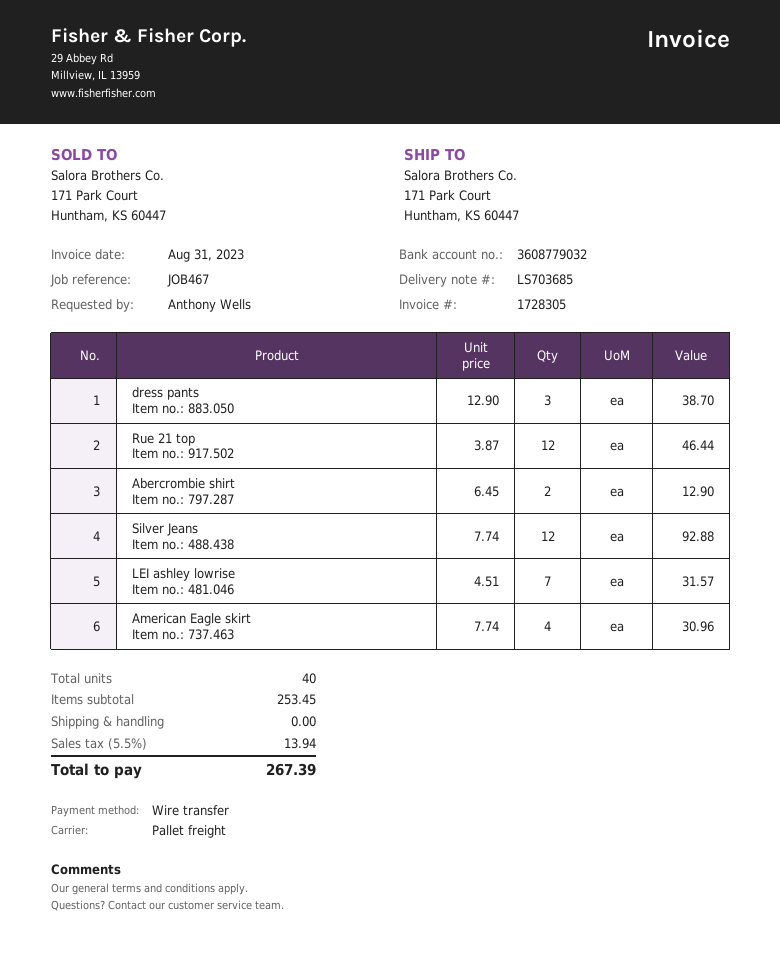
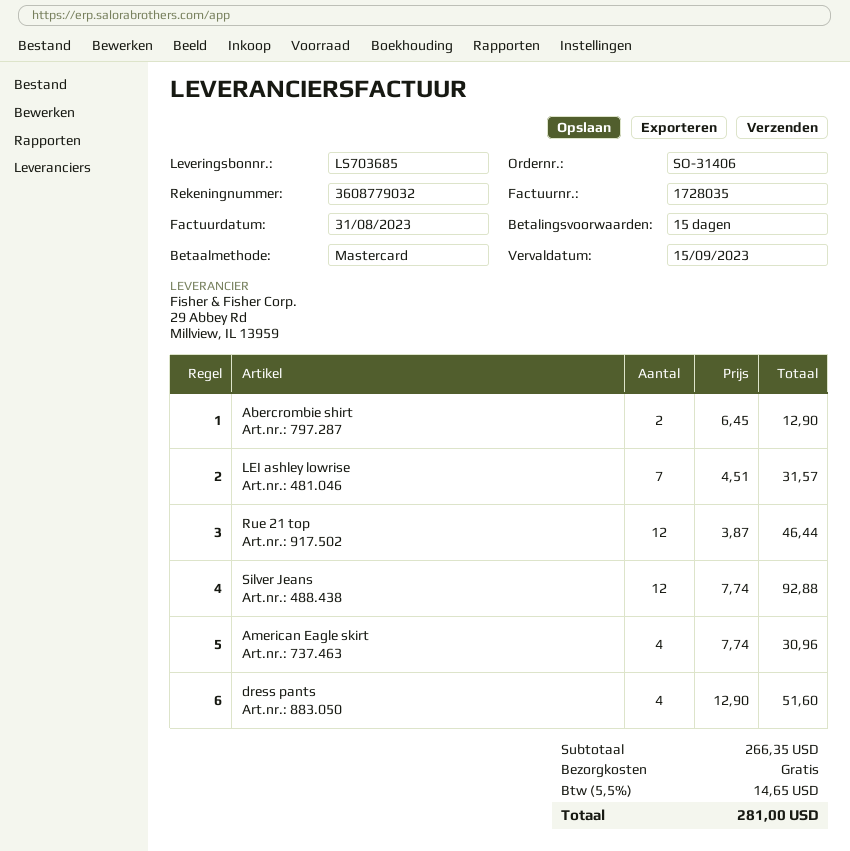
invoice number: 1728305 -> 1728035
payment method: bank transfer -> Mastercard
dress pants: 3 x 12.90 = 38.70 -> 4 x 12.90 = 51.60
subtotal: 253.45 -> 266.35
tax: 5.5% = 13.94 -> 5.5% = 14.65
total: 267.39 -> 281.00

